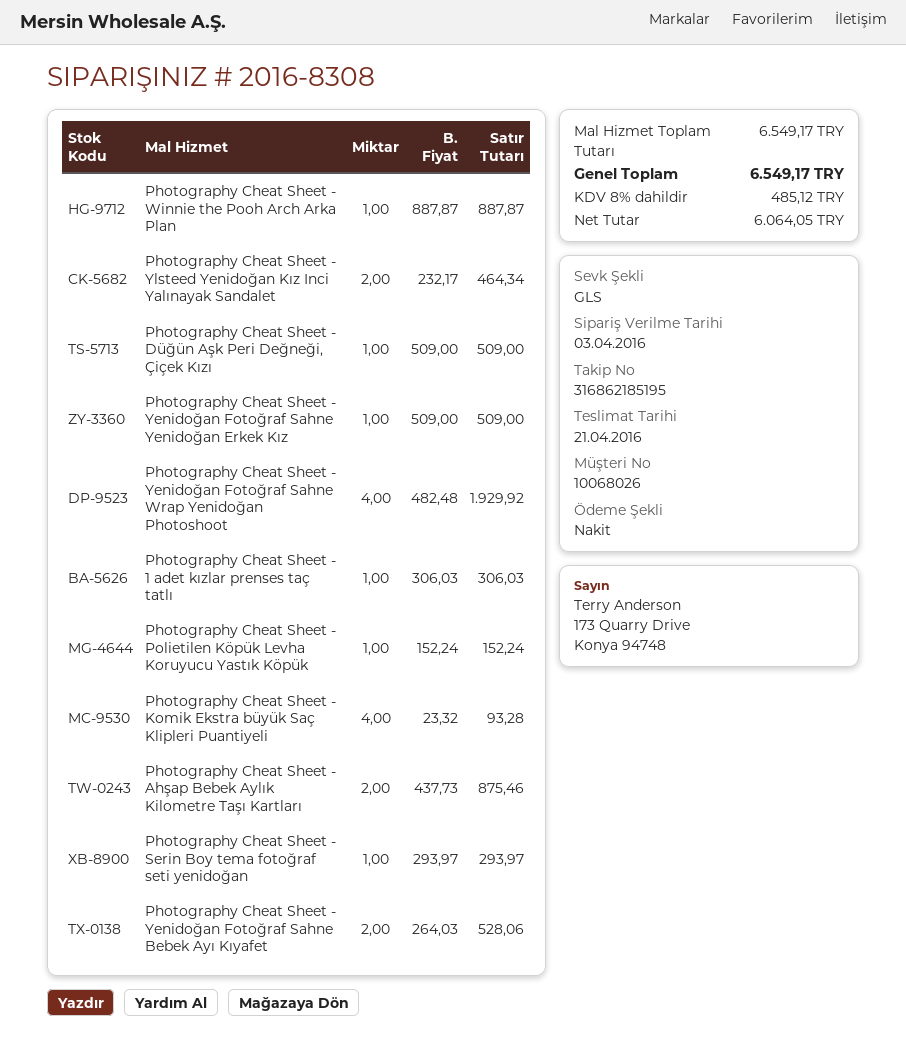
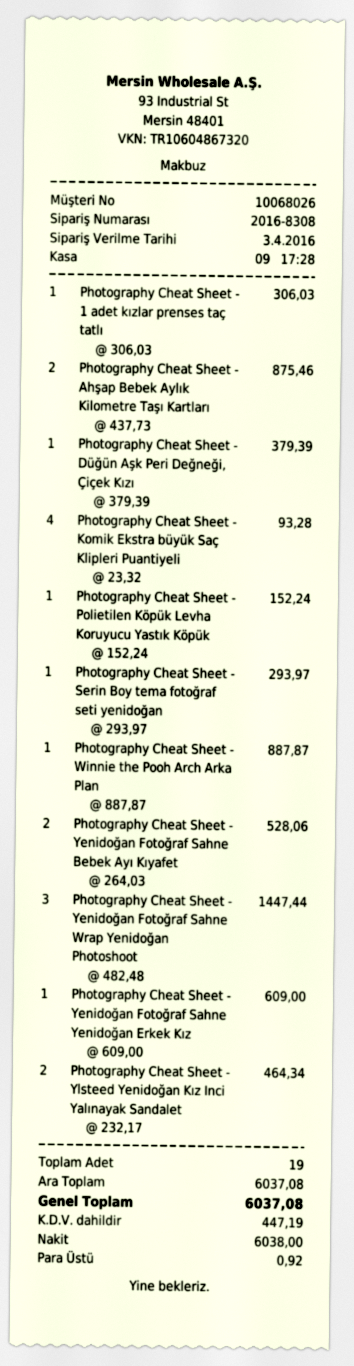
Photography Cheat Sheet - Düğün Aşk Peri Değneği, Çiçek Kızı: 1 x 509.00 = 509.00 -> 1 x 379.39 = 379.39
Photography Cheat Sheet - Yenidoğan Fotoğraf Sahne Yenidoğan Erkek Kız: 1 x 509.00 = 509.00 -> 1 x 609.00 = 609.00
Photography Cheat Sheet - Yenidoğan Fotoğraf Sahne Wrap Yenidoğan Photoshoot: 4 x 482.48 = 1929.92 -> 3 x 482.48 = 1447.44
subtotal: 6549.17 -> 6037.08
tax: 485.12 -> 447.19
total: 6549.17 -> 6037.08

